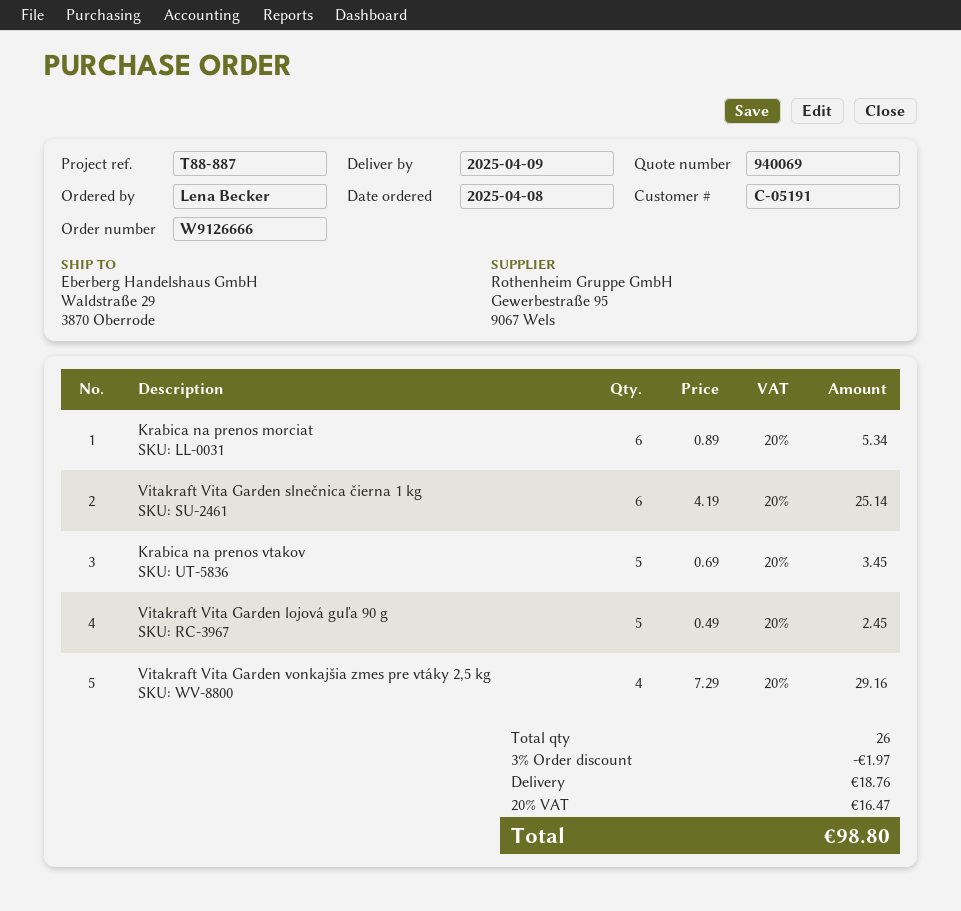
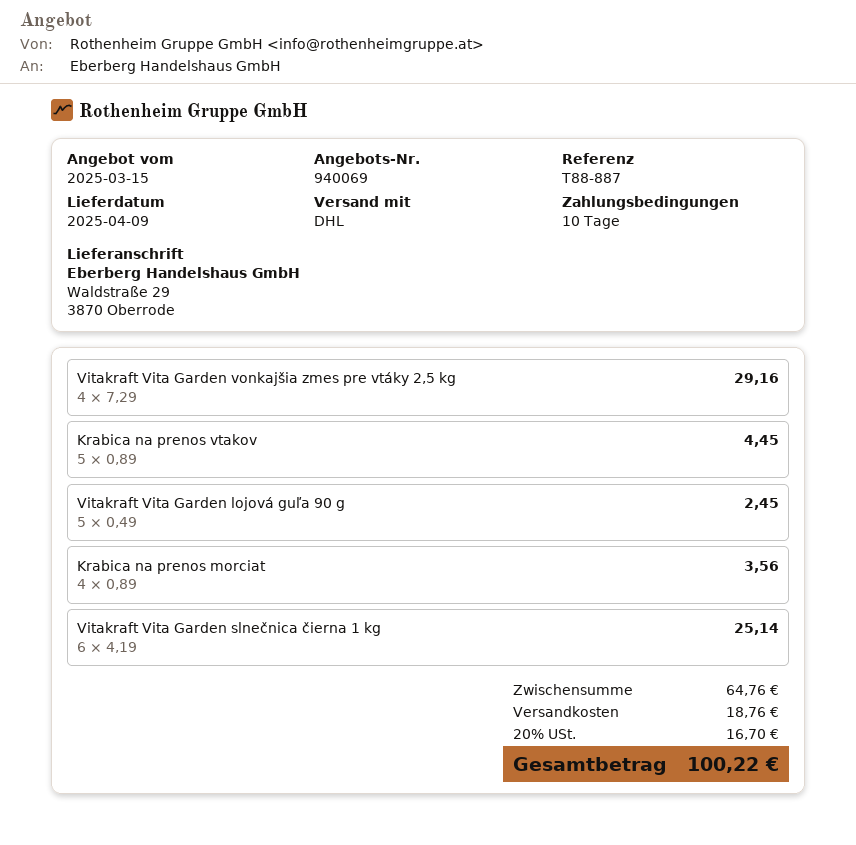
Krabica na prenos morciat: 6 x 0.89 = 5.34 -> 4 x 0.89 = 3.56
Krabica na prenos vtakov: 5 x 0.69 = 3.45 -> 5 x 0.89 = 4.45
discount: 3% = 1.97 -> none
tax: 20% = 16.47 -> 20% = 16.70
total: 98.80 -> 100.22

